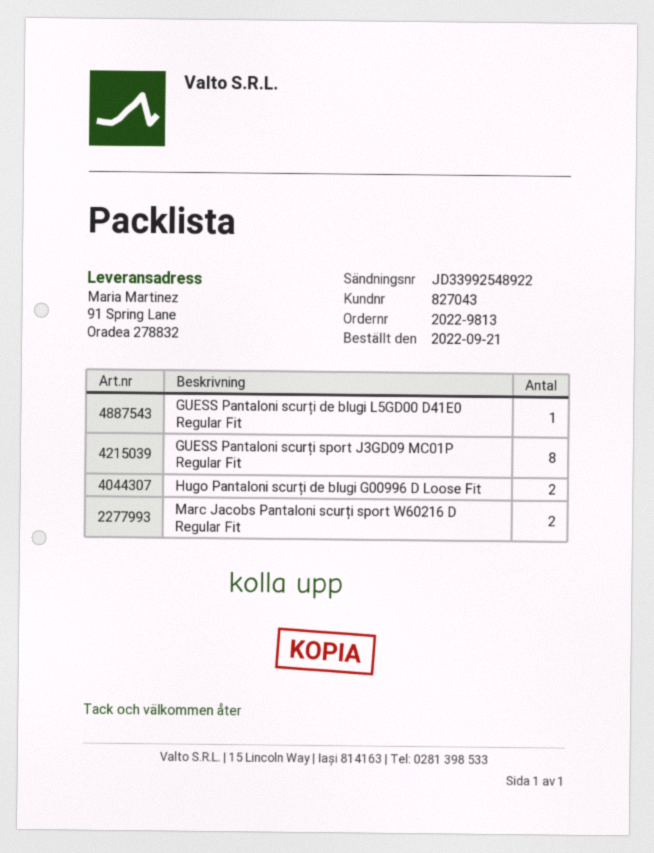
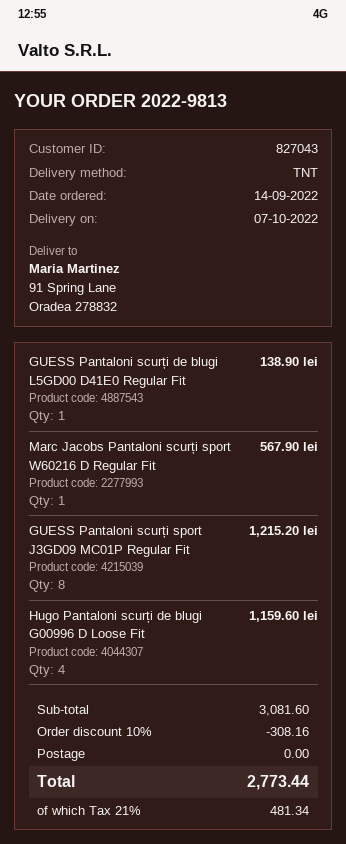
order date: 2022-09-21 -> 2022-09-14
Hugo Pantaloni scurți de blugi G00996 D Loose Fit: 2 -> 4
Marc Jacobs Pantaloni scurți sport W60216 D Regular Fit: 2 -> 1

